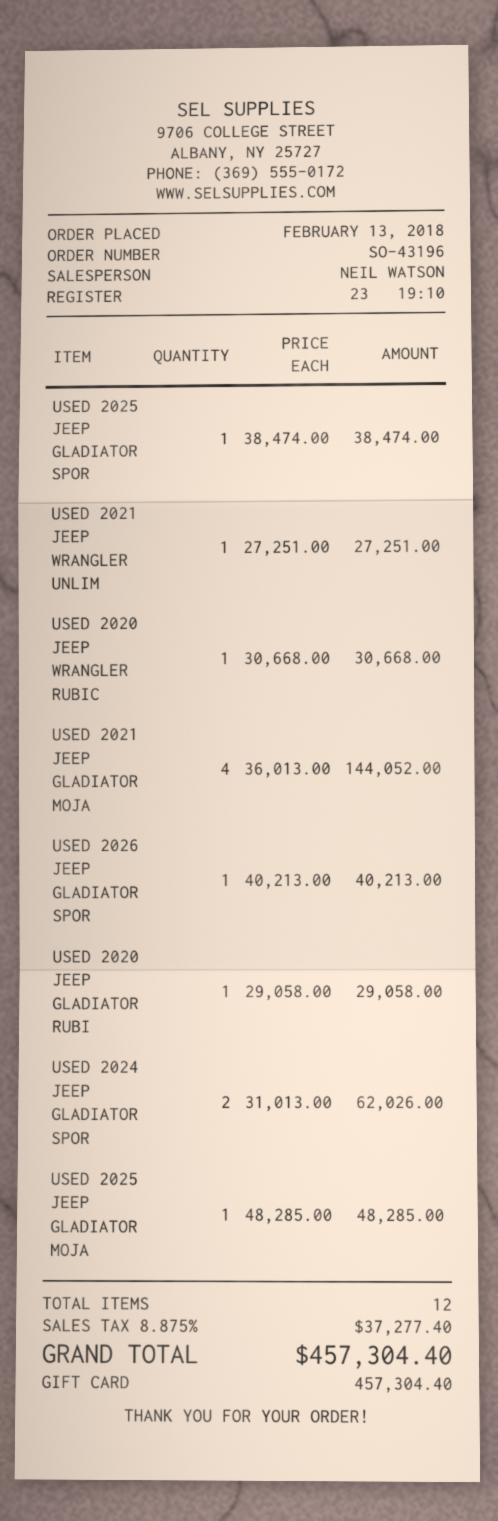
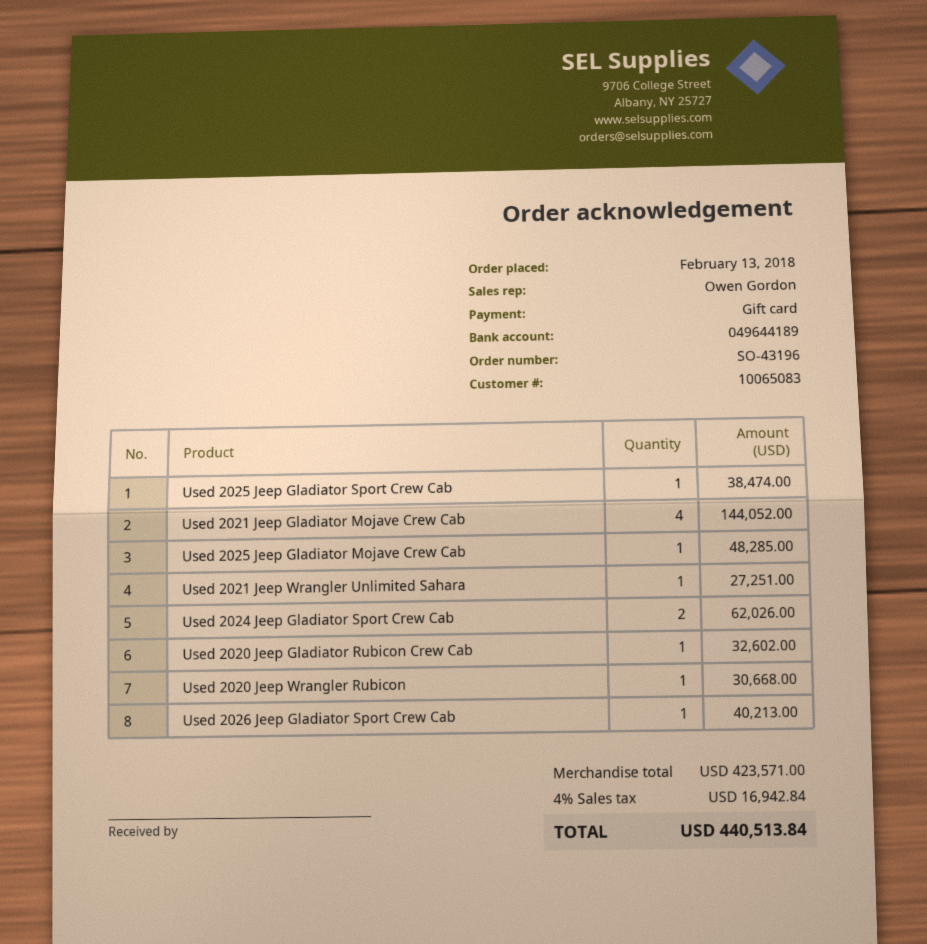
sales rep: NEIL WATSON -> Owen Gordon
USED 2020 JEEP GLADIATOR RUBI: 1 for 29058.00 -> 1 for 32602.00
tax: 8.875% = 37277.40 -> 4% = 16942.84
total: 457304.40 -> 440513.84

